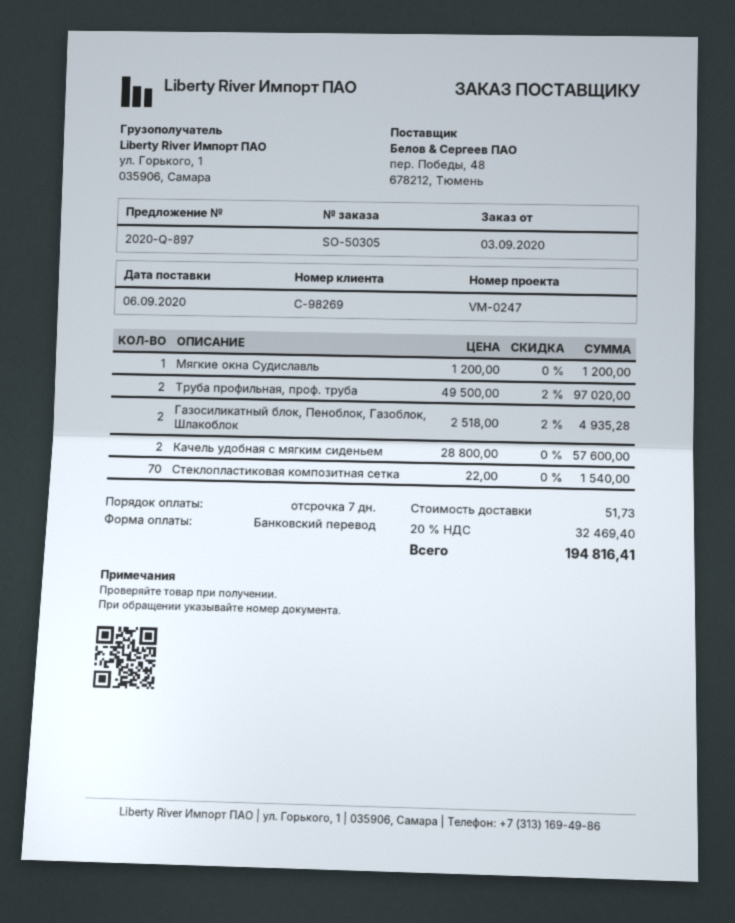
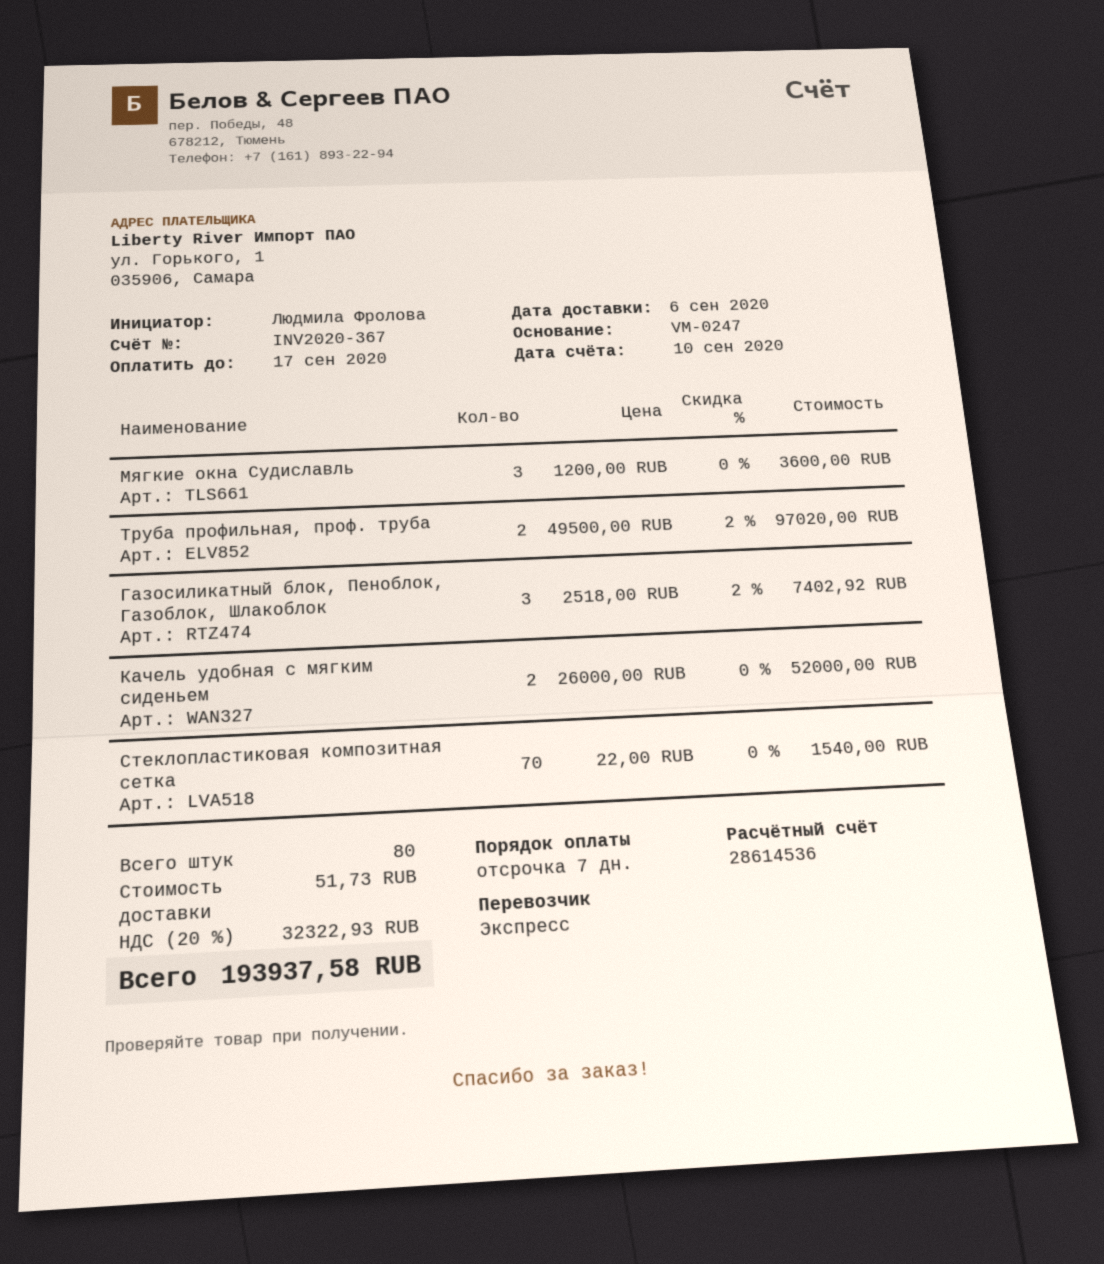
Мягкие окна Судиславль: 1 x 1200.00 = 1200.00 -> 3 x 1200.00 = 3600.00
Газосиликатный блок, Пеноблок, Газоблок, Шлакоблок: 2 x 2518.00 - 2% = 4935.28 -> 3 x 2518.00 - 2% = 7402.92
Качель удобная с мягким сиденьем: 2 x 28800.00 = 57600.00 -> 2 x 26000.00 = 52000.00
tax: 20% = 32469.40 -> 20% = 32322.93
total: 194816.41 -> 193937.58

